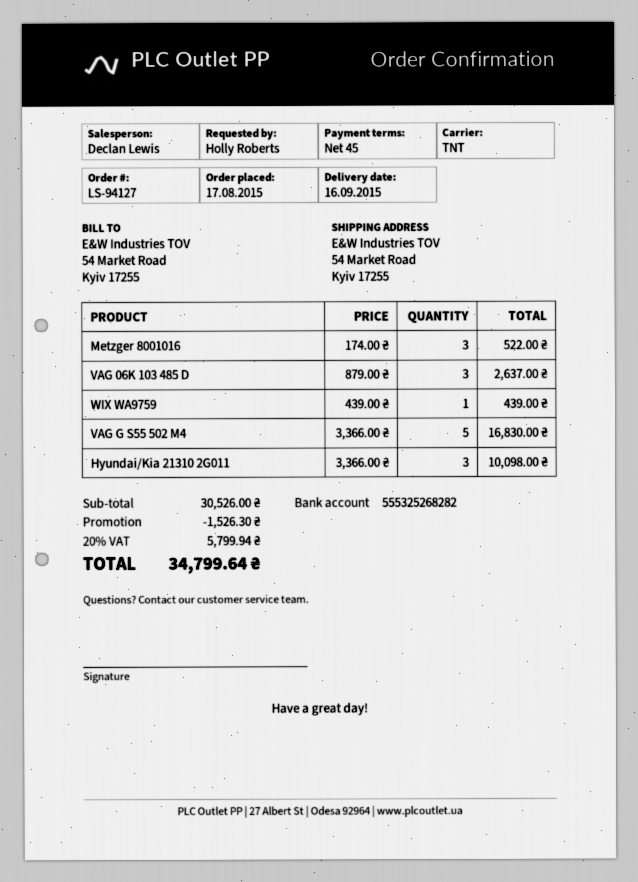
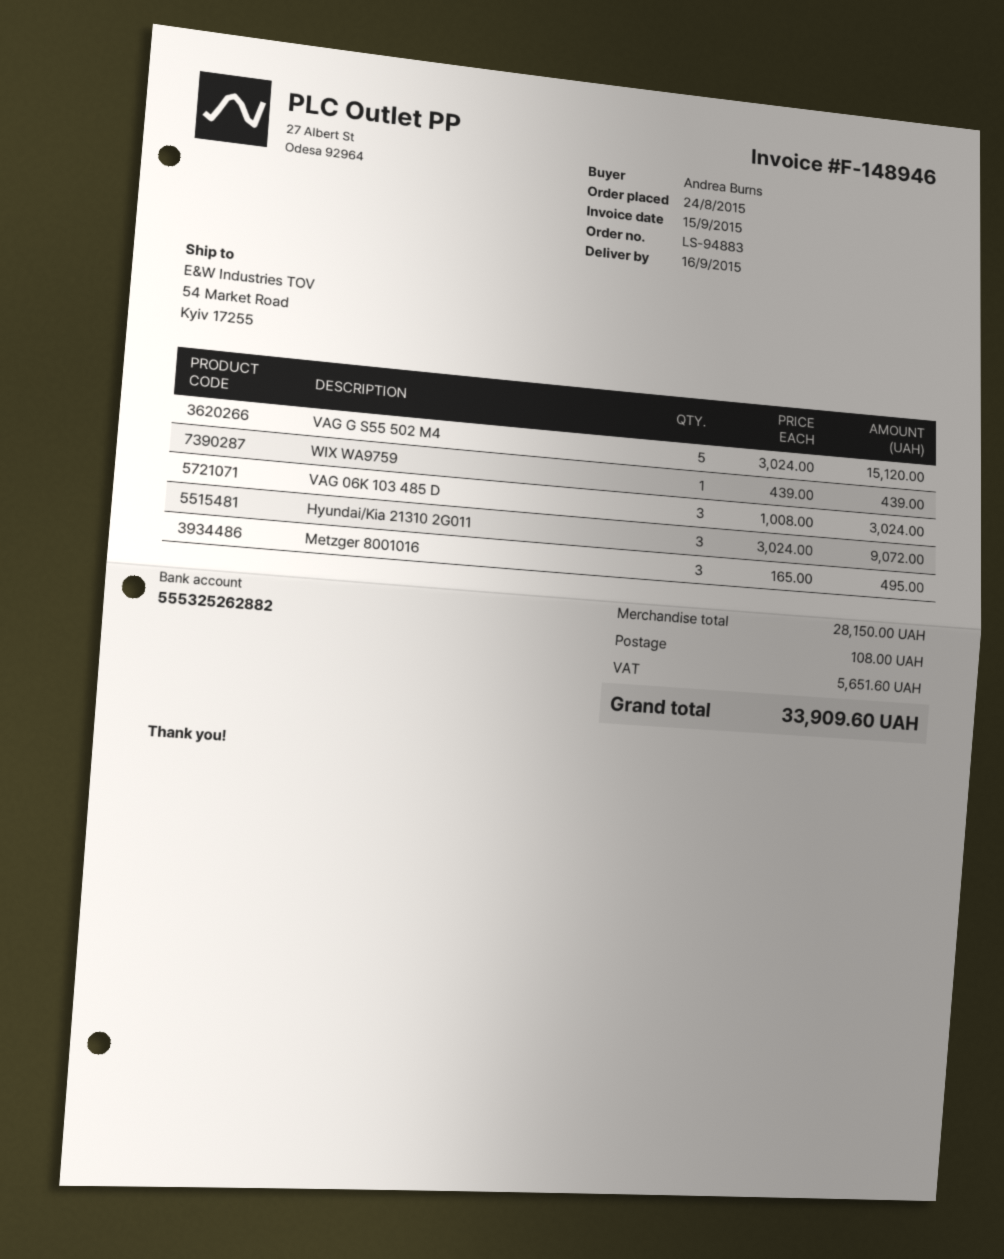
order number: LS-94127 -> LS-94883
order date: 2015-08-17 -> 2015-08-24
ordered by: Holly Roberts -> Andrea Burns
bank account: 555325268282 -> 555325262882
Metzger 8001016: 3 x 174.00 = 522.00 -> 3 x 165.00 = 495.00
VAG 06K 103 485 D: 3 x 879.00 = 2637.00 -> 3 x 1008.00 = 3024.00
VAG G S55 502 M4: 5 x 3366.00 = 16830.00 -> 5 x 3024.00 = 15120.00
Hyundai/Kia 21310 2G011: 3 x 3366.00 = 10098.00 -> 3 x 3024.00 = 9072.00
subtotal: 30526.00 -> 28150.00
discount: 1526.30 -> none
shipping: none -> 108.00
tax: 5799.94 -> 5651.60
total: 34799.64 -> 33909.60

